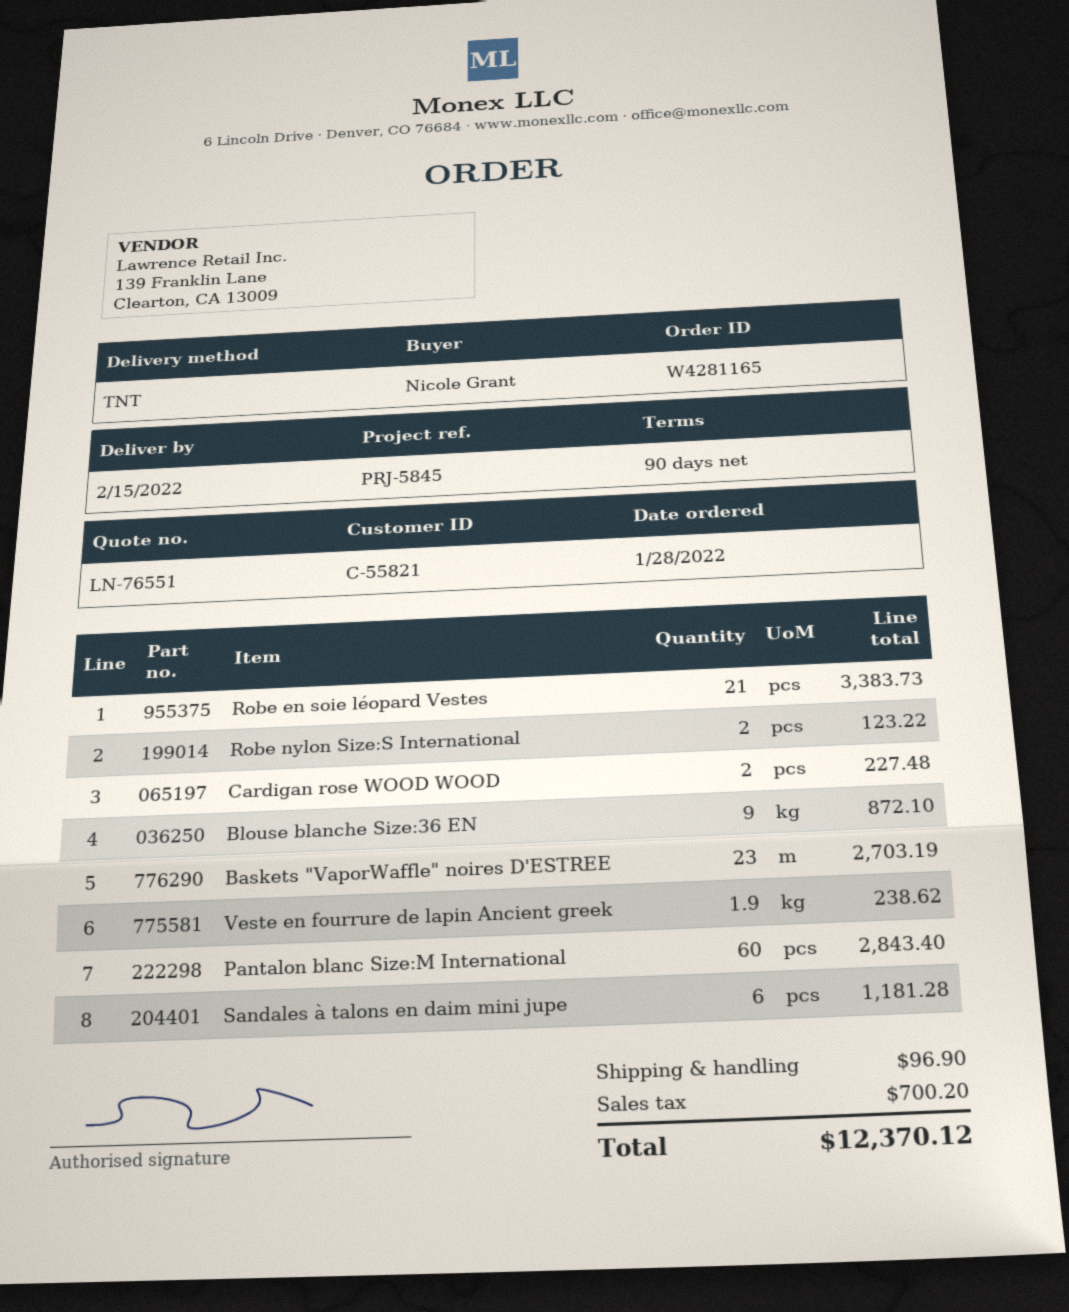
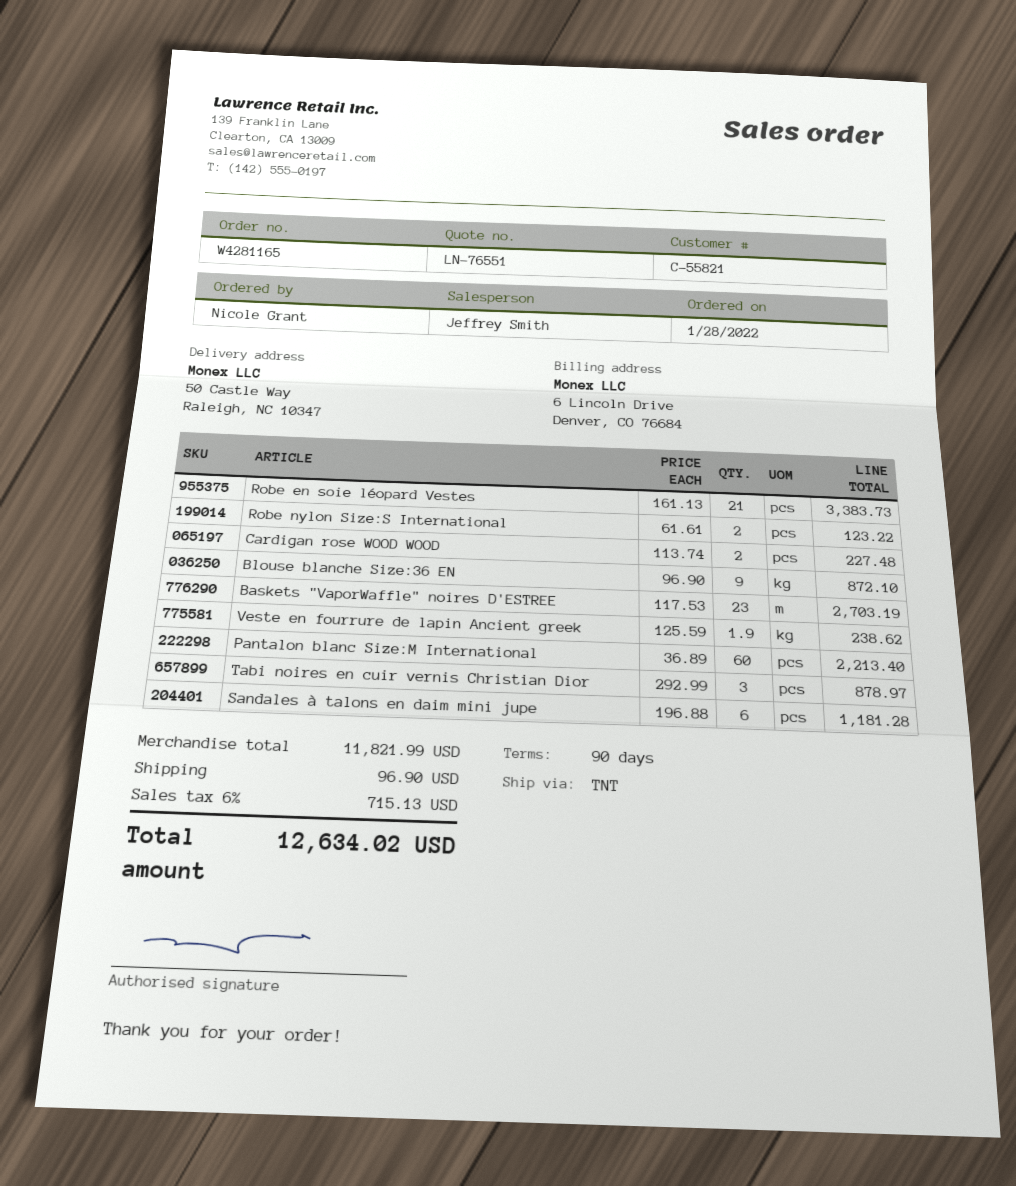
Pantalon blanc Size:M International: 60 for 2843.40 -> 60 for 2213.40
Tabi noires en cuir vernis Christian Dior: none -> 3 for 878.97
tax: 700.20 -> 715.13
total: 12370.12 -> 12634.02

